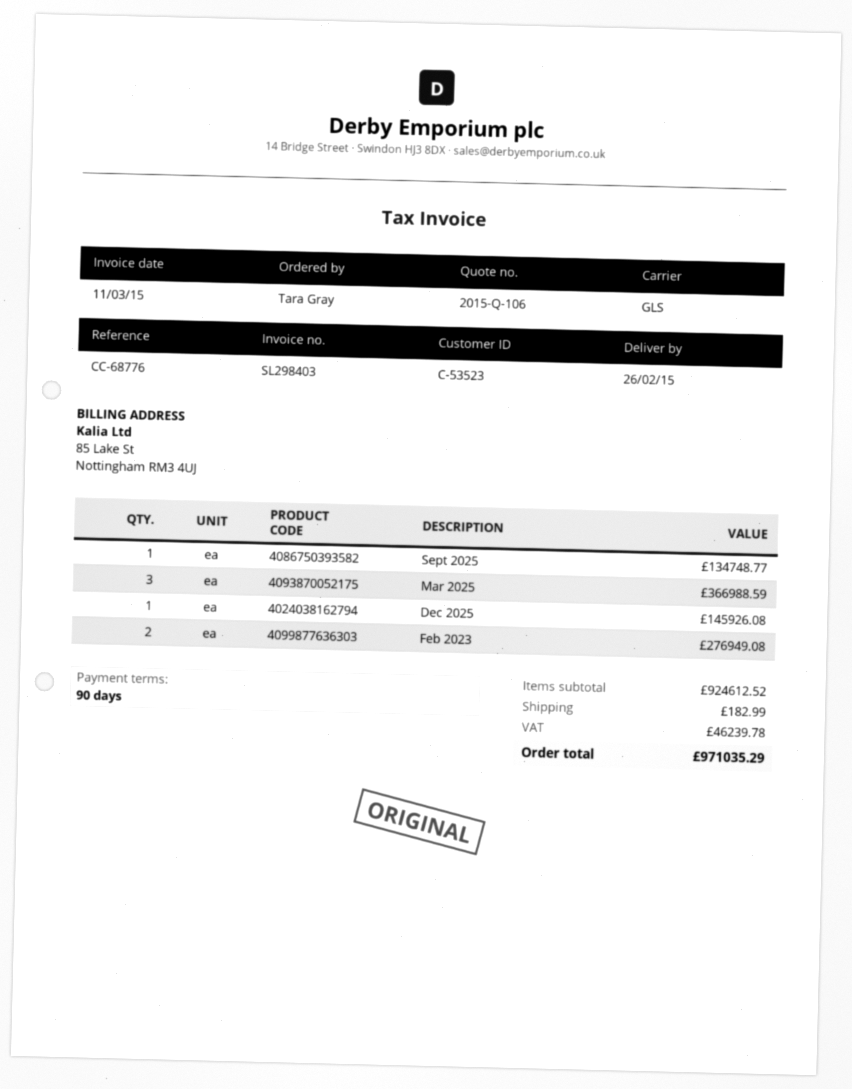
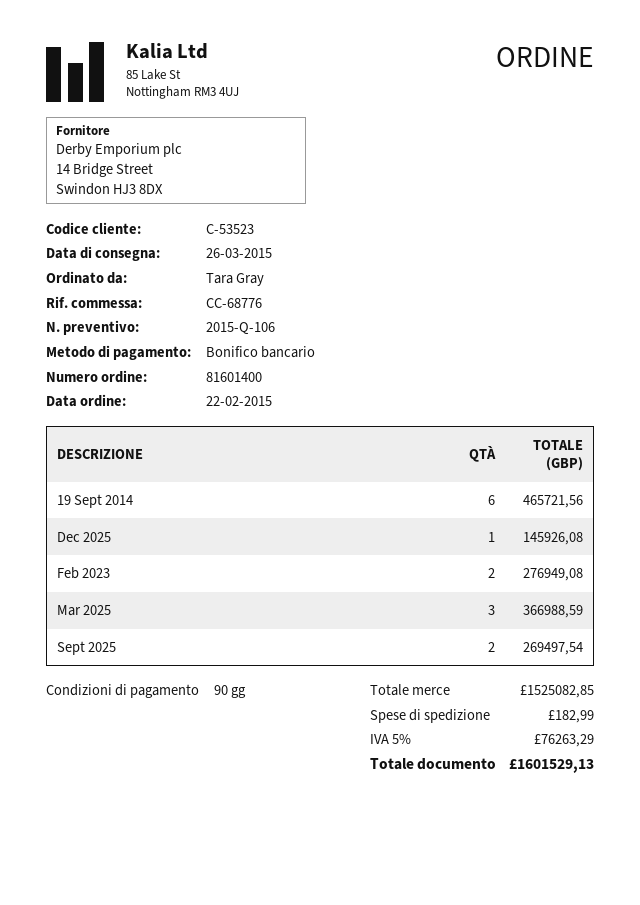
delivery date: 2015-02-26 -> 2015-03-26
Sept 2025: 1 for 134748.77 -> 2 for 269497.54
19 Sept 2014: none -> 6 for 465721.56
subtotal: 924612.52 -> 1525082.85
tax: 46239.78 -> 76263.29
total: 971035.29 -> 1601529.13

